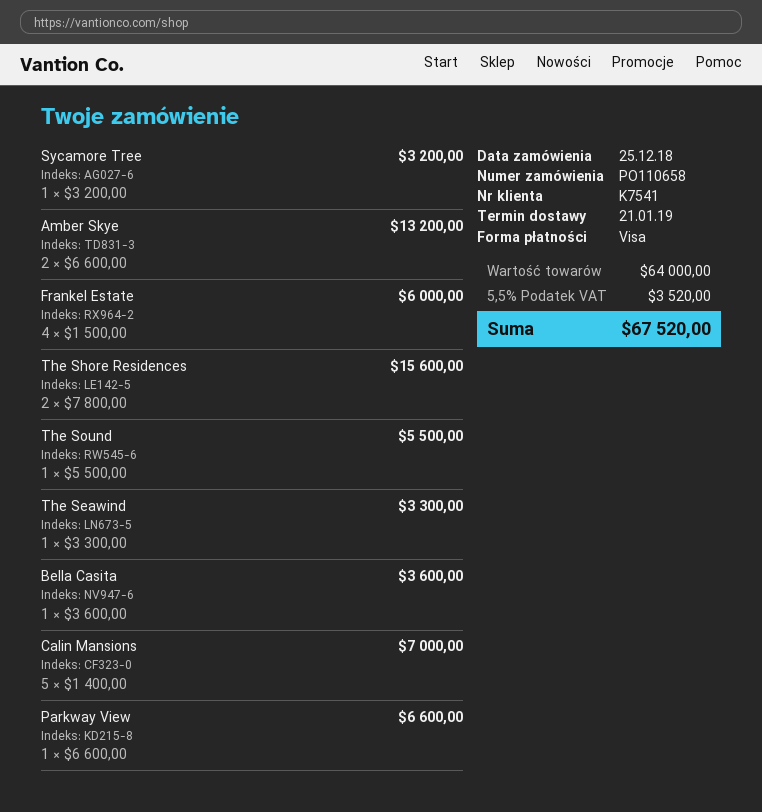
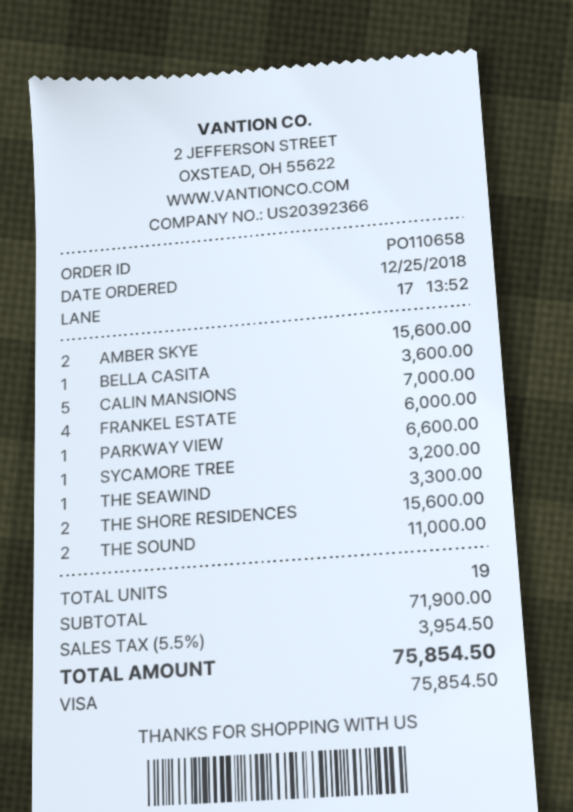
Amber Skye: 2 for 13200.00 -> 2 for 15600.00
The Sound: 1 for 5500.00 -> 2 for 11000.00
subtotal: 64000.00 -> 71900.00
tax: 5.5% = 3520.00 -> 5.5% = 3954.50
total: 67520.00 -> 75854.50

